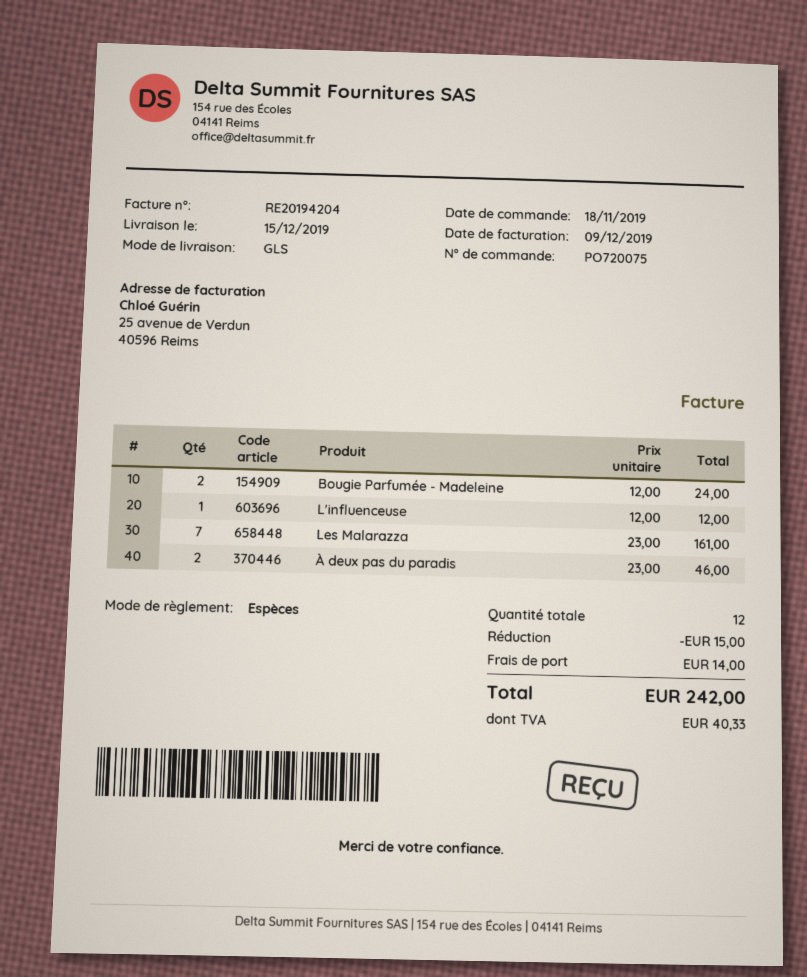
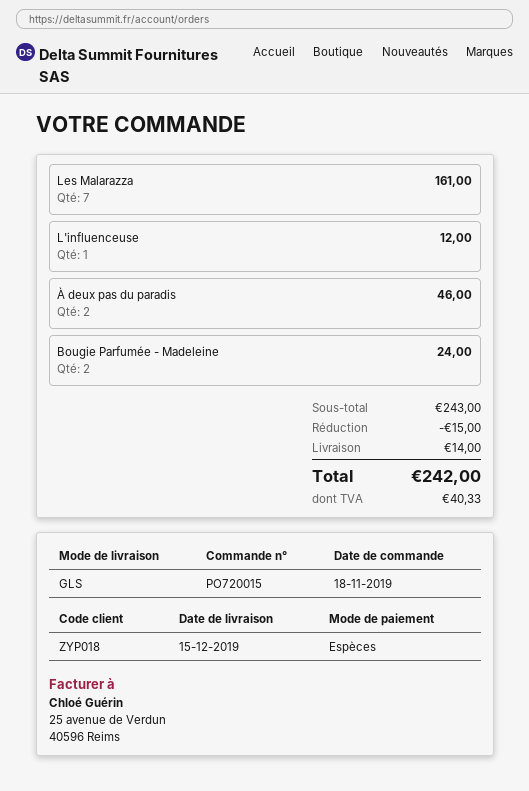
order number: PO720075 -> PO720015

